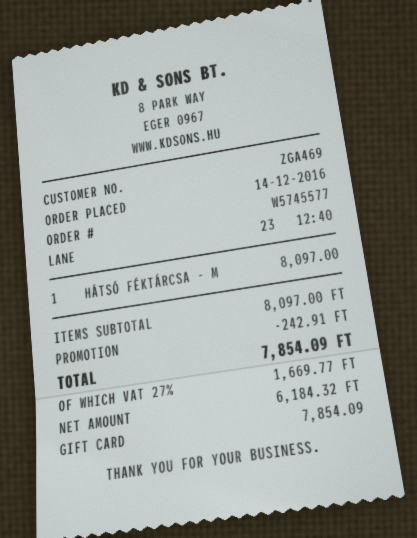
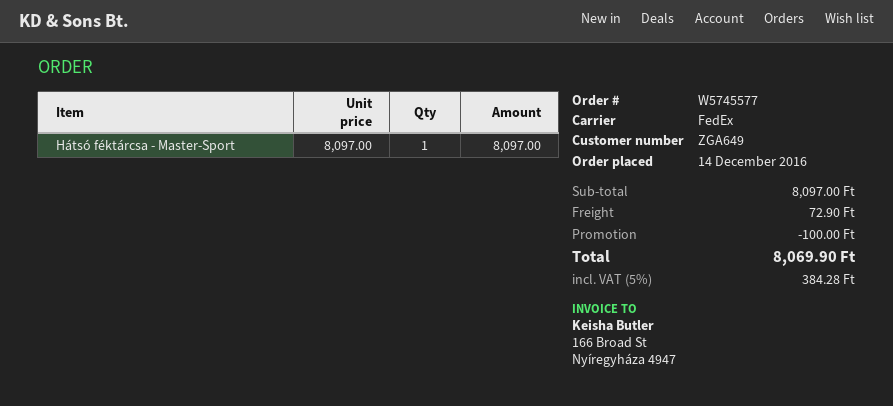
customer number: ZGA469 -> ZGA649
discount: 242.91 -> 100.00
shipping: none -> 72.90
tax: 27% = 1669.77 -> 5% = 384.28
total: 7854.09 -> 8069.90

